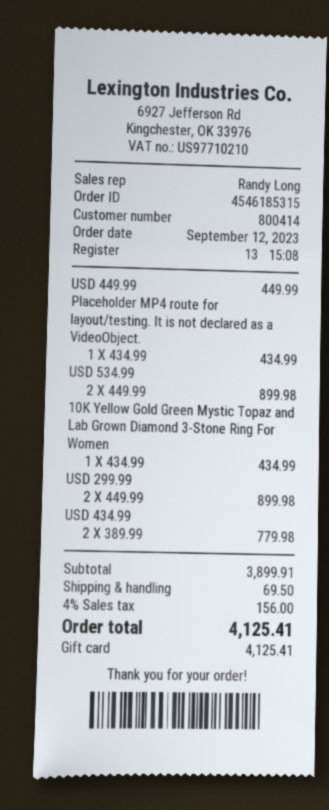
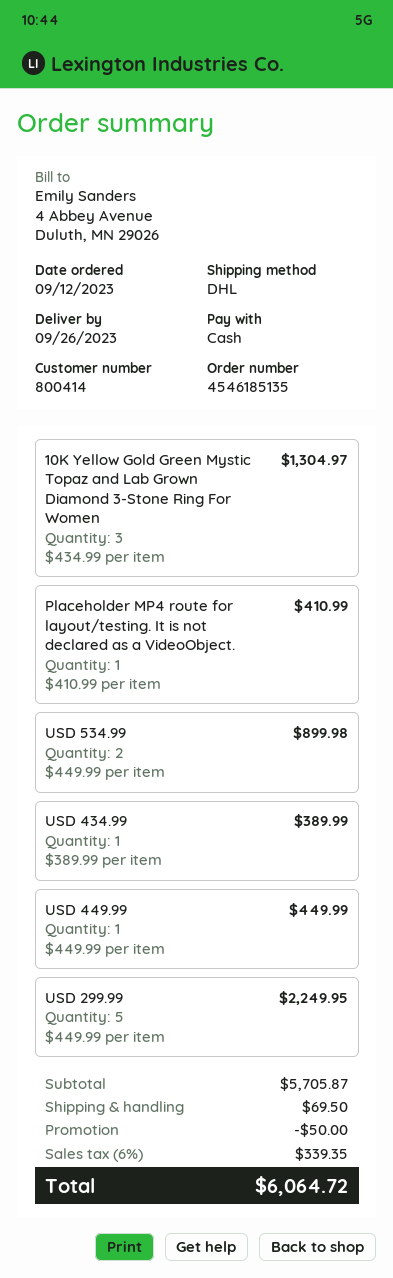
order number: 4546185315 -> 4546185135
payment method: gift card -> cash
Placeholder MP4 route for layout/testing. It is not declared as a VideoObject.: 1 x 434.99 = 434.99 -> 1 x 410.99 = 410.99
10K Yellow Gold Green Mystic Topaz and Lab Grown Diamond 3-Stone Ring For Women: 1 x 434.99 = 434.99 -> 3 x 434.99 = 1304.97
USD 299.99: 2 x 449.99 = 899.98 -> 5 x 449.99 = 2249.95
USD 434.99: 2 x 389.99 = 779.98 -> 1 x 389.99 = 389.99
subtotal: 3899.91 -> 5705.87
discount: none -> 50.00
tax: 4% = 156.00 -> 6% = 339.35
total: 4125.41 -> 6064.72

